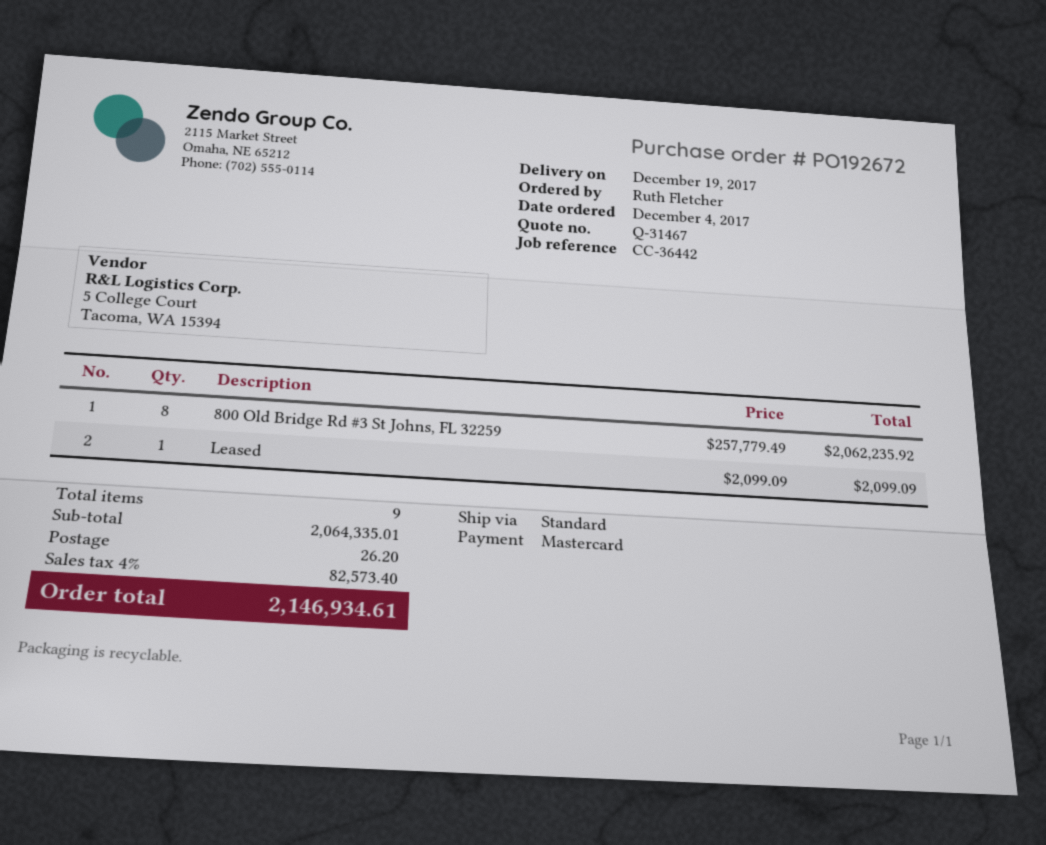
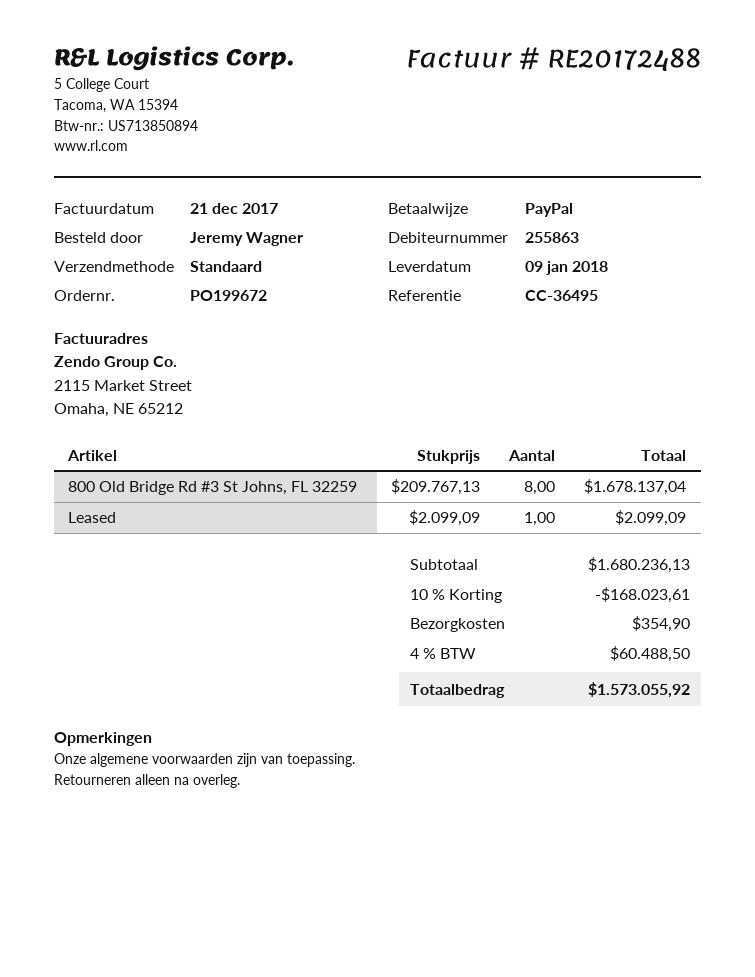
order number: PO192672 -> PO199672
delivery date: 2017-12-19 -> 2018-01-09
reference: CC-36442 -> CC-36495
ordered by: Ruth Fletcher -> Jeremy Wagner
payment method: Mastercard -> PayPal
800 Old Bridge Rd #3 St Johns, FL 32259: 8 x 257779.49 = 2062235.92 -> 8 x 209767.13 = 1678137.04
subtotal: 2064335.01 -> 1680236.13
discount: none -> 10% = 168023.61
shipping: 26.20 -> 354.90
tax: 4% = 82573.40 -> 4% = 60488.50
total: 2146934.61 -> 1573055.92

